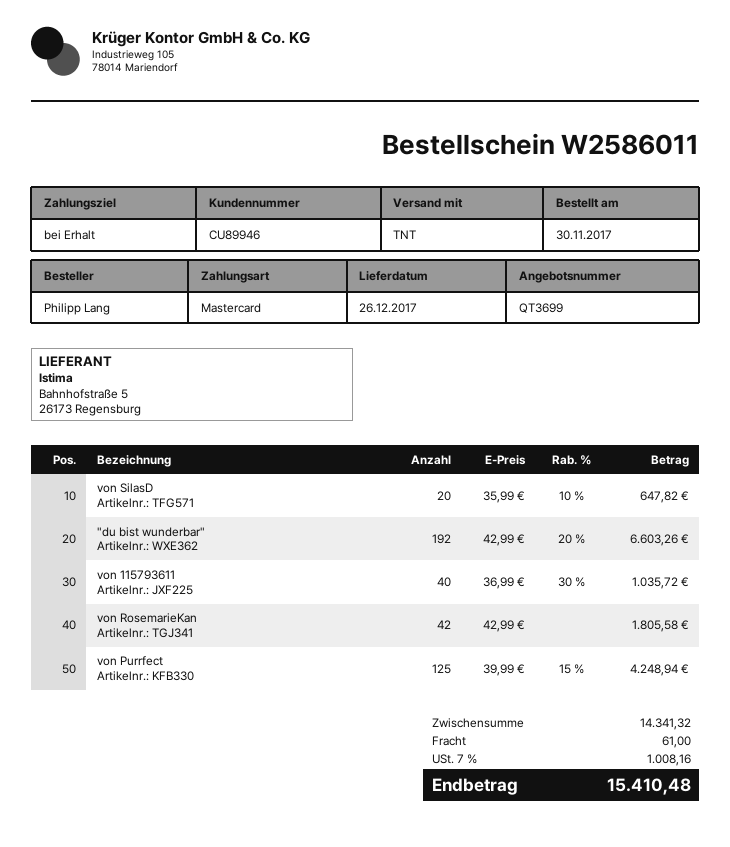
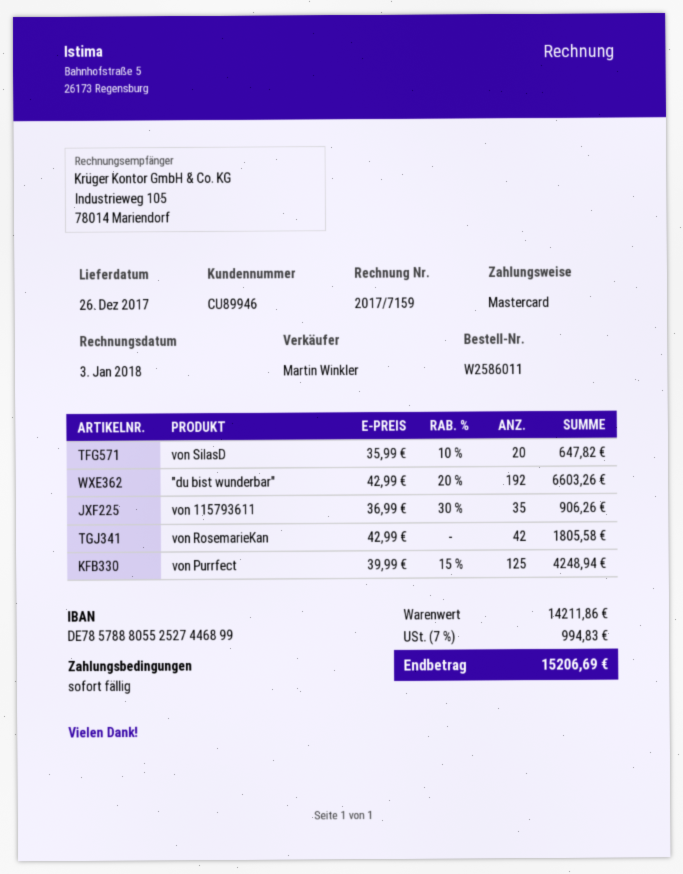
von 115793611: 40 x 36.99 - 30% = 1035.72 -> 35 x 36.99 - 30% = 906.26
subtotal: 14341.32 -> 14211.86
shipping: 61.00 -> none
tax: 7% = 1008.16 -> 7% = 994.83
total: 15410.48 -> 15206.69

